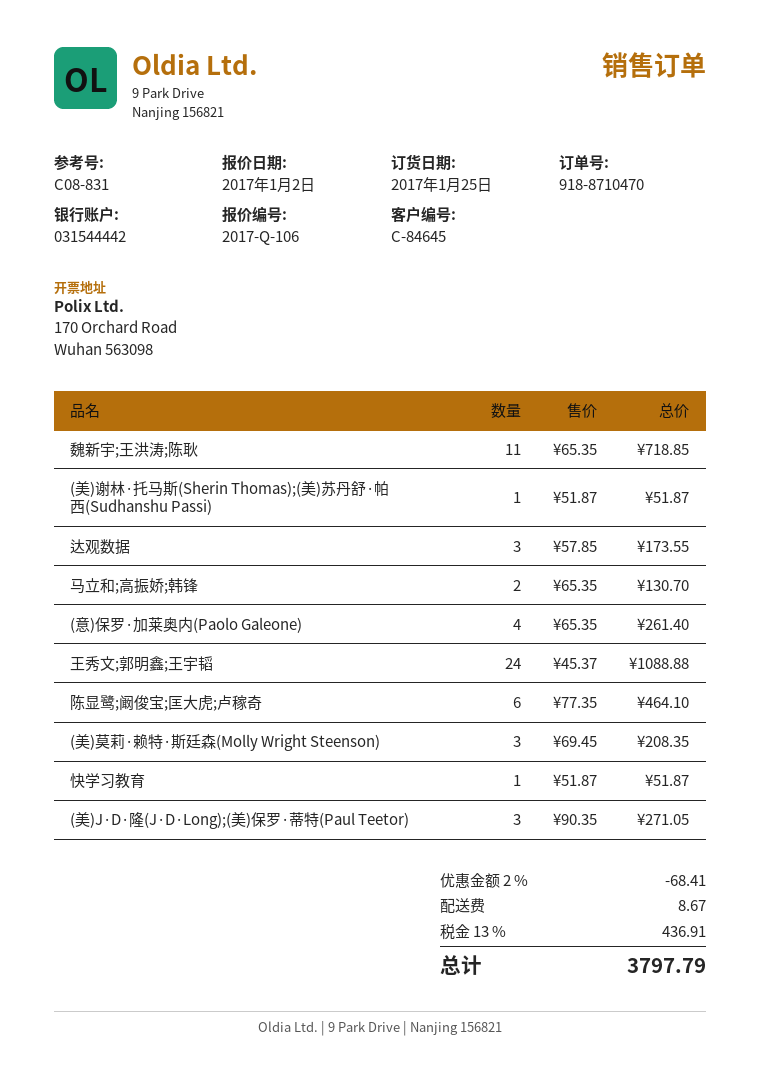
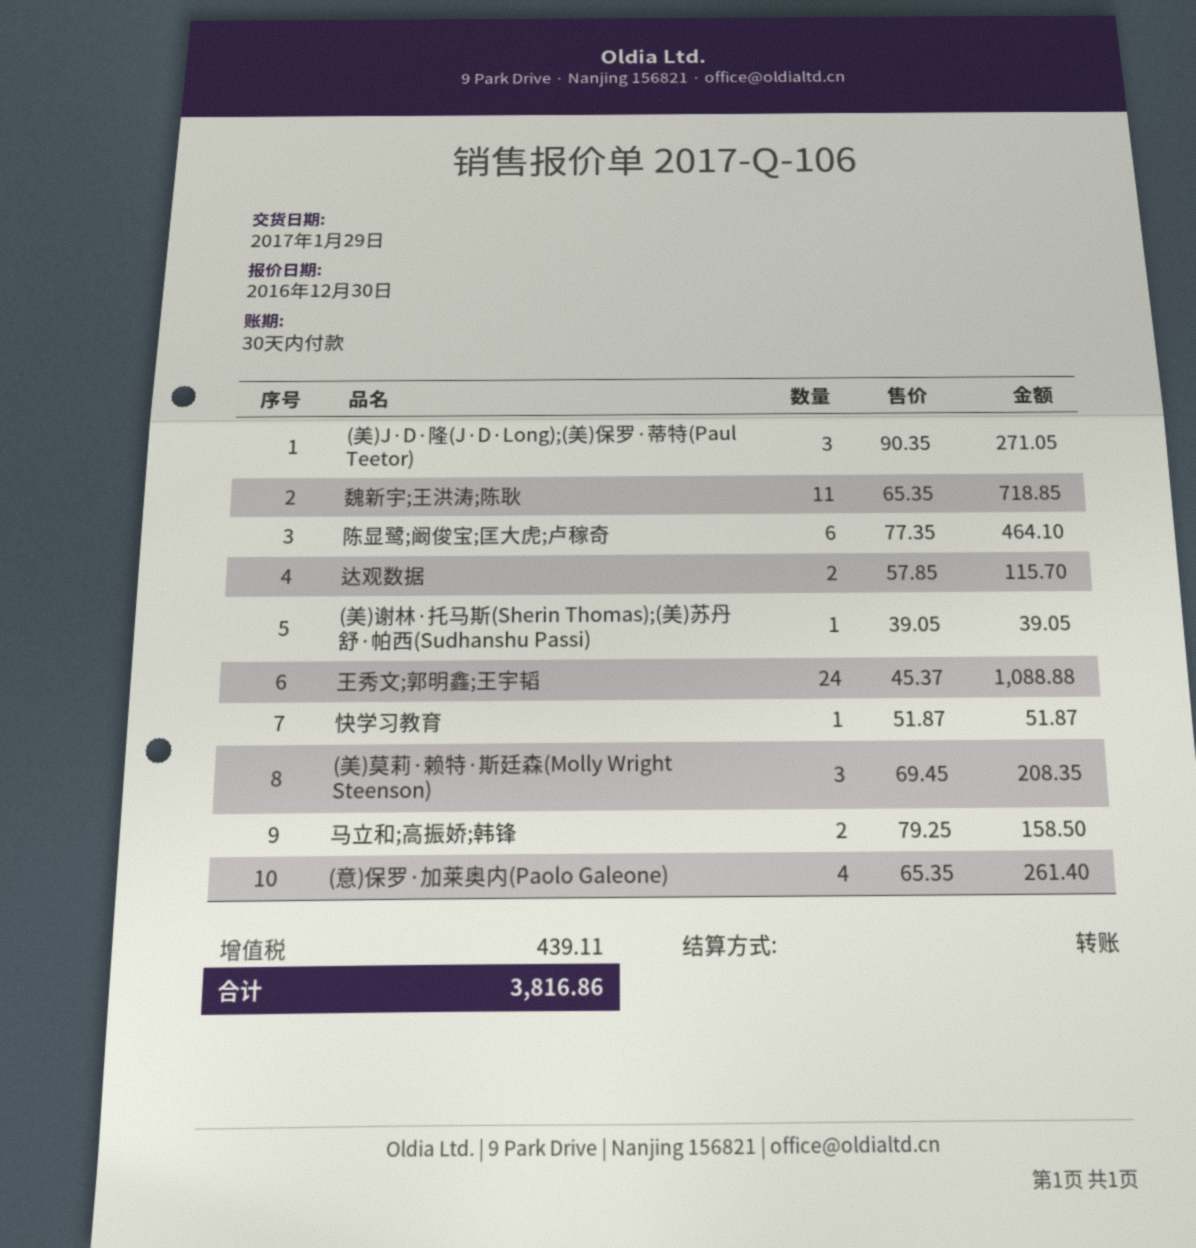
quote date: 2017-01-02 -> 2016-12-30
(美)谢林·托马斯(Sherin Thomas);(美)苏丹舒·帕西(Sudhanshu Passi): 1 x 51.87 = 51.87 -> 1 x 39.05 = 39.05
达观数据: 3 x 57.85 = 173.55 -> 2 x 57.85 = 115.70
马立和;高振娇;韩锋: 2 x 65.35 = 130.70 -> 2 x 79.25 = 158.50
discount: 2% = 68.41 -> none
shipping: 8.67 -> none
tax: 436.91 -> 439.11
total: 3797.79 -> 3816.86

